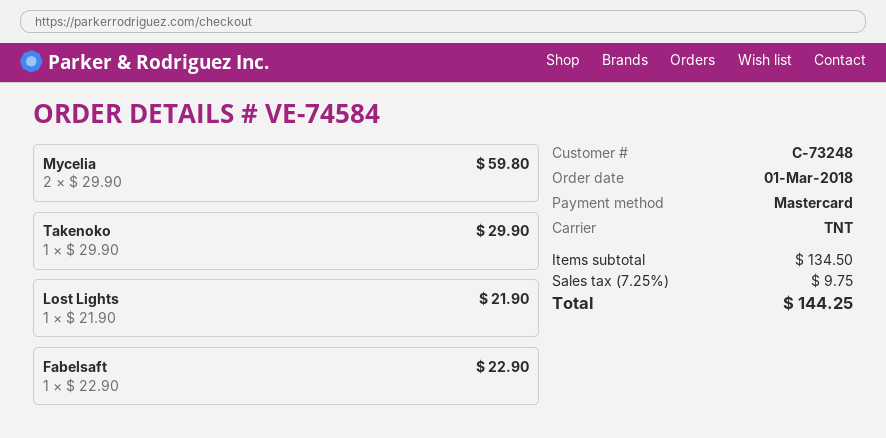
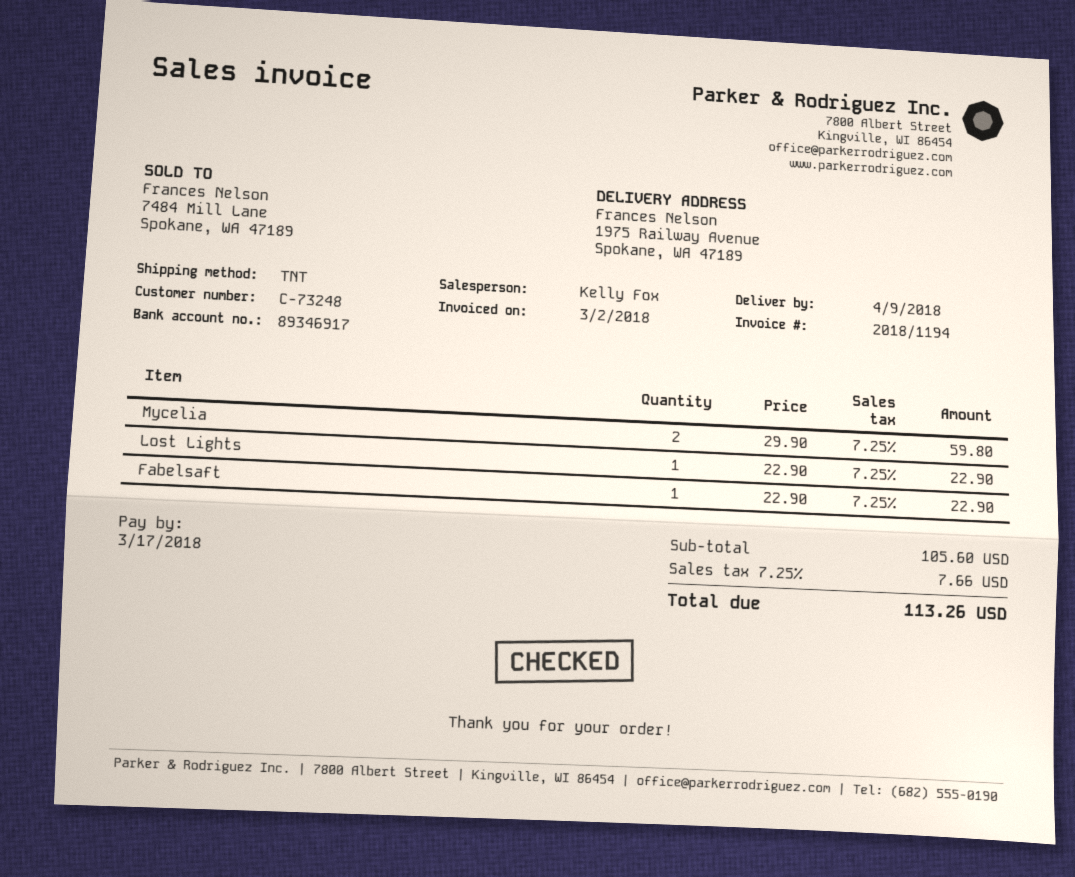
Takenoko: 1 x 29.90 = 29.90 -> none
Lost Lights: 1 x 21.90 = 21.90 -> 1 x 22.90 = 22.90
subtotal: 134.50 -> 105.60
tax: 7.25% = 9.75 -> 7.25% = 7.66
total: 144.25 -> 113.26

